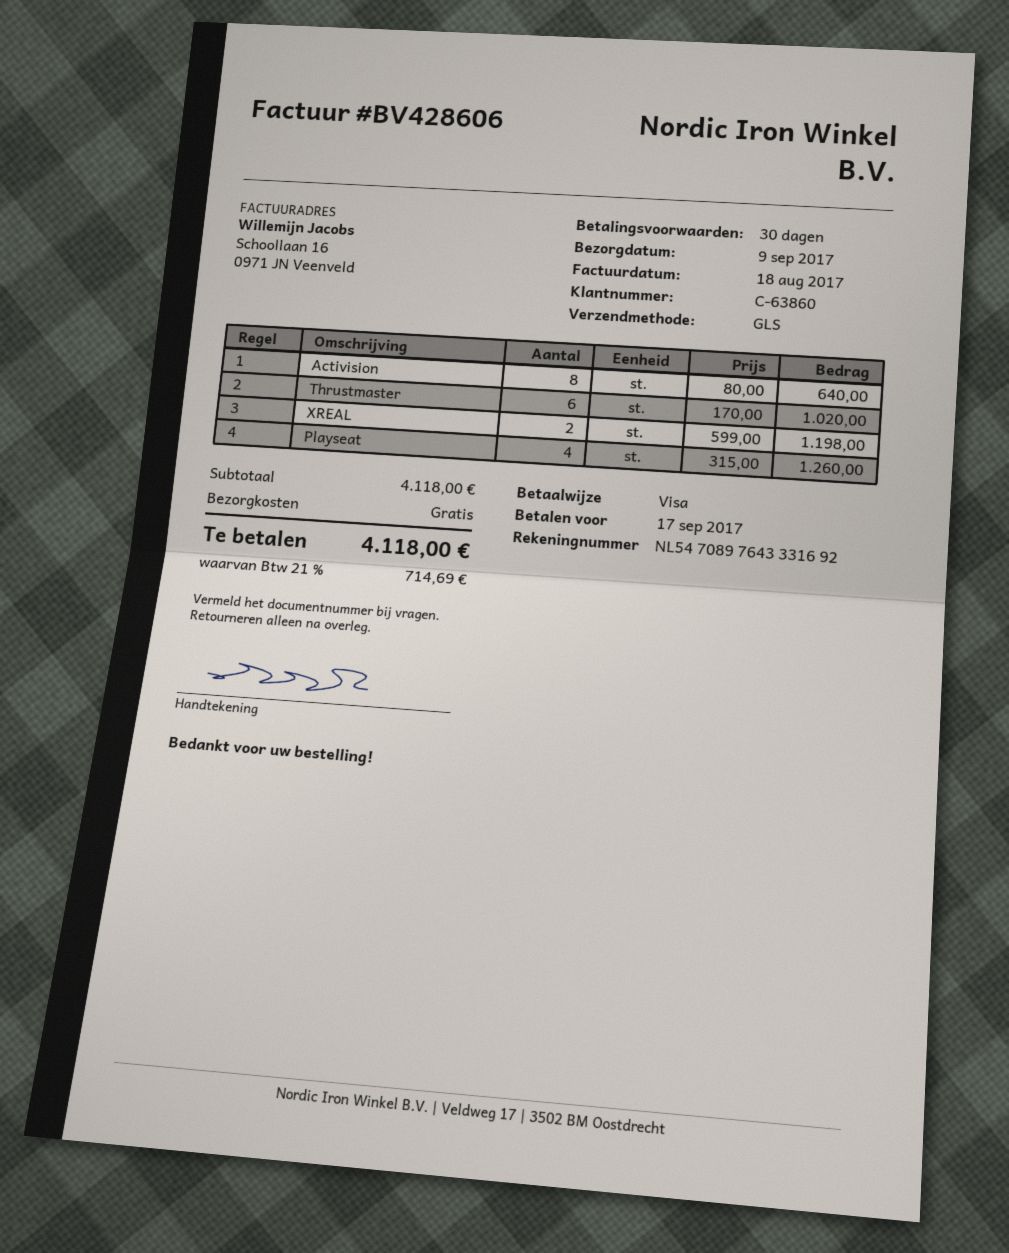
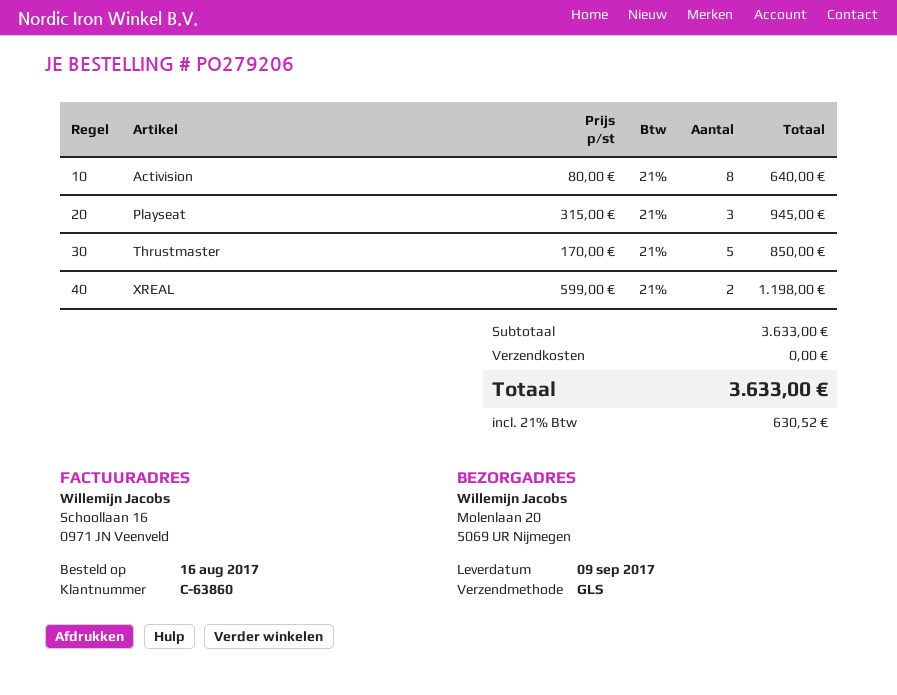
Thrustmaster: 6 x 170.00 = 1020.00 -> 5 x 170.00 = 850.00
Playseat: 4 x 315.00 = 1260.00 -> 3 x 315.00 = 945.00
subtotal: 4118.00 -> 3633.00
tax: 21% = 714.69 -> 21% = 630.52
total: 4118.00 -> 3633.00

